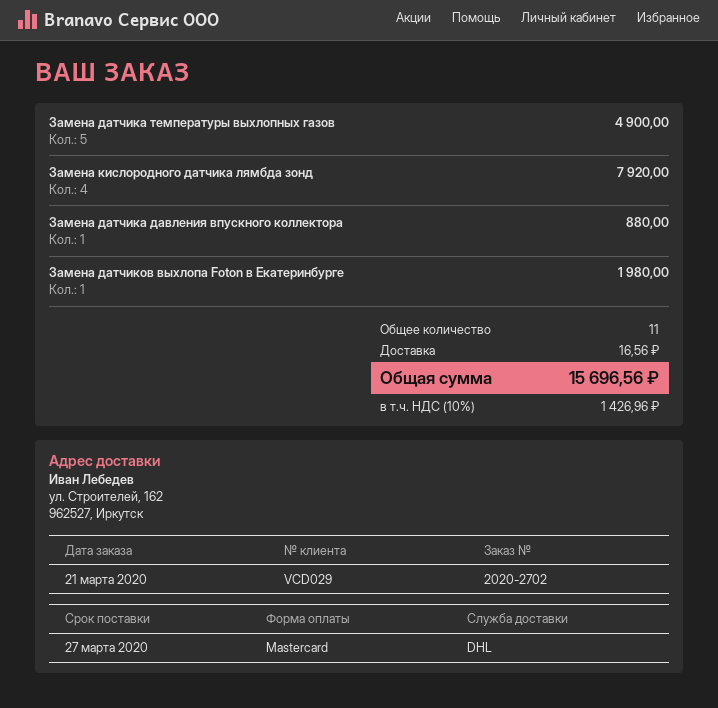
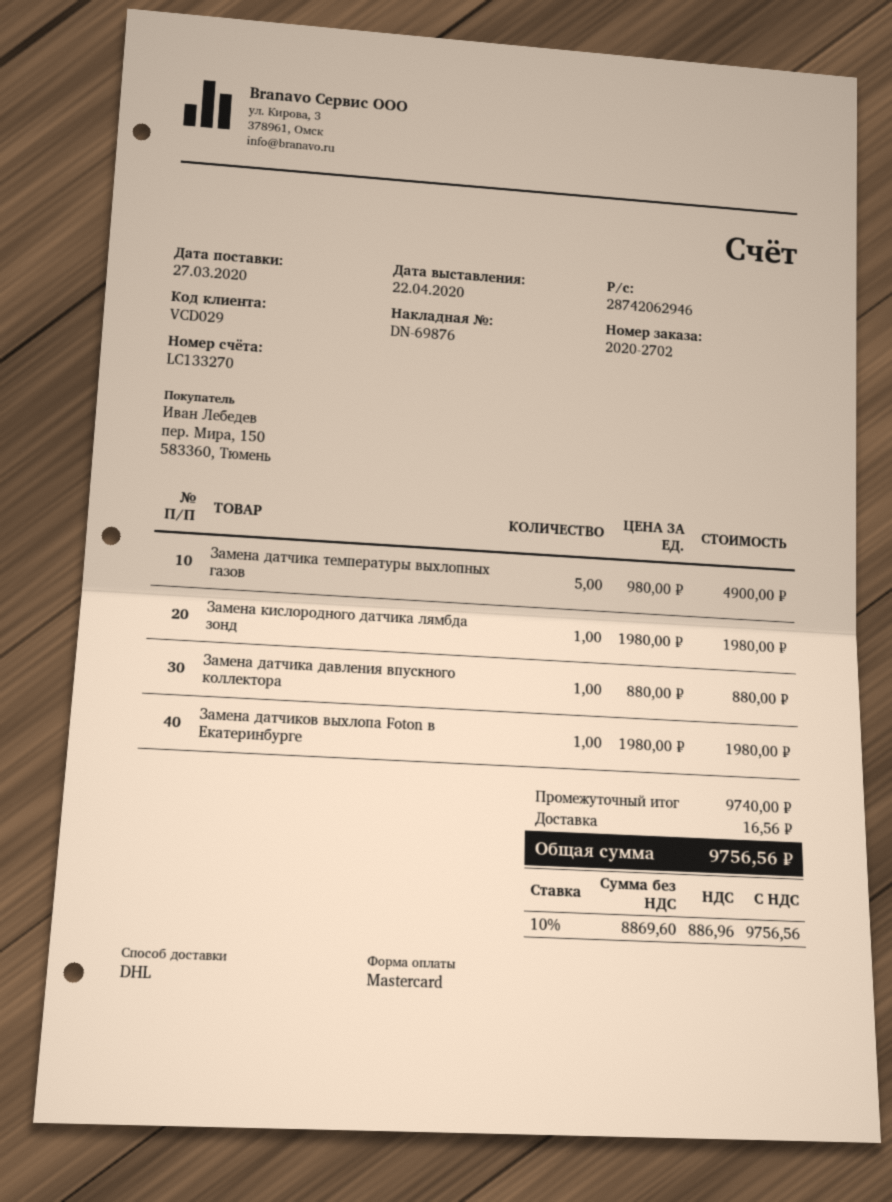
Замена кислородного датчика лямбда зонд: 4 for 7920.00 -> 1 for 1980.00
tax: 10% = 1426.96 -> 10% = 886.96
total: 15696.56 -> 9756.56

